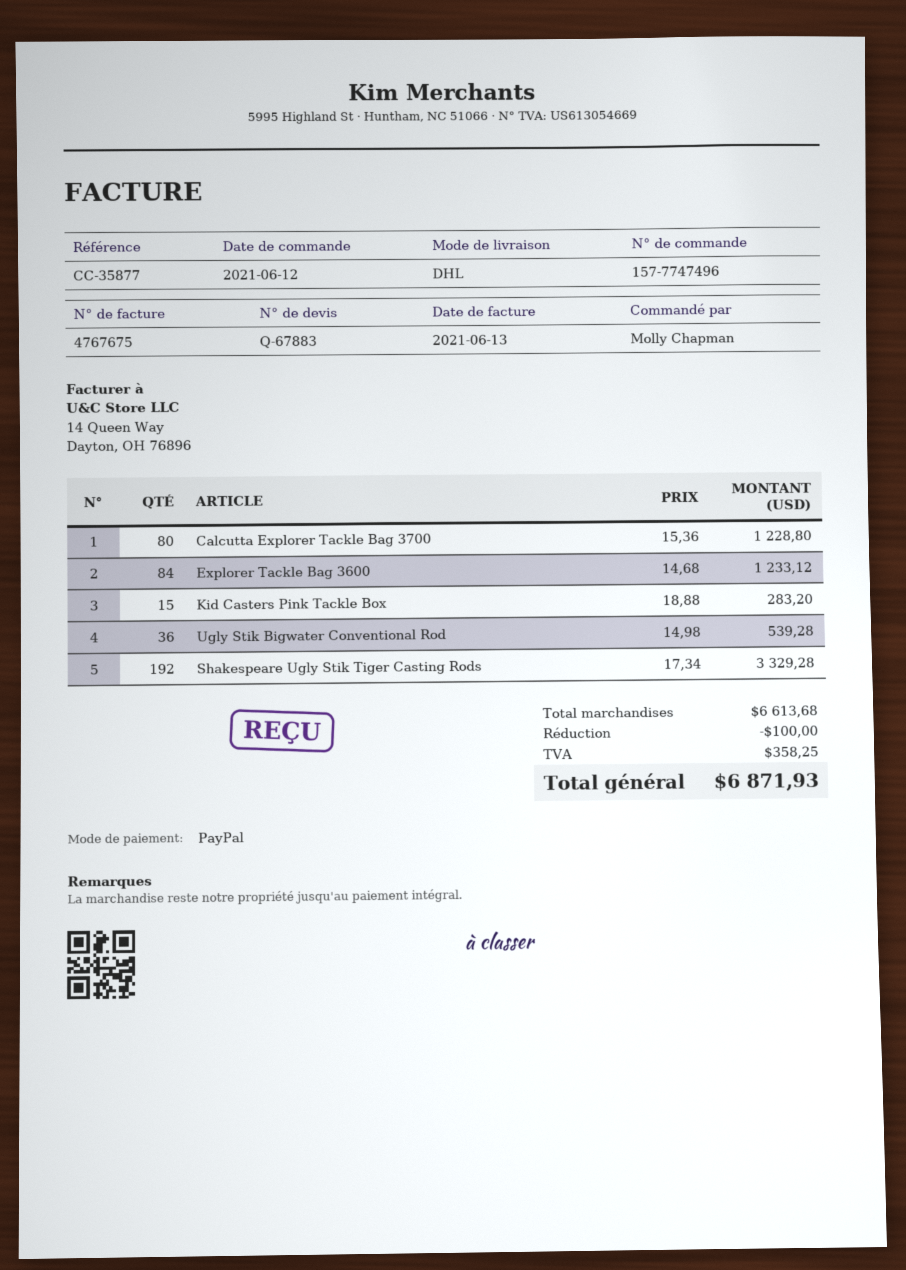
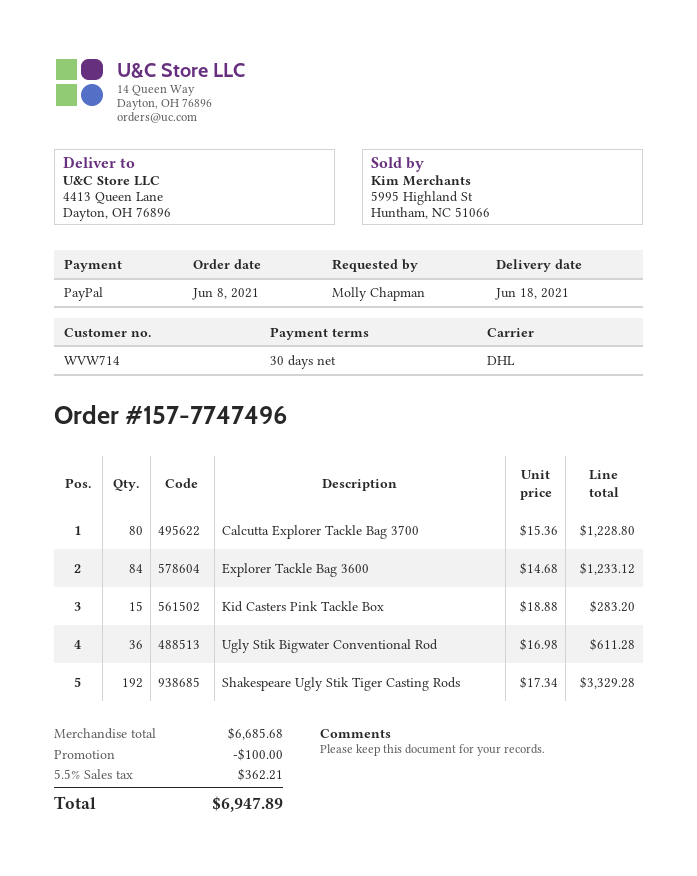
order date: 2021-06-12 -> 2021-06-08
Ugly Stik Bigwater Conventional Rod: 36 x 14.98 = 539.28 -> 36 x 16.98 = 611.28
subtotal: 6613.68 -> 6685.68
tax: 358.25 -> 362.21
total: 6871.93 -> 6947.89

